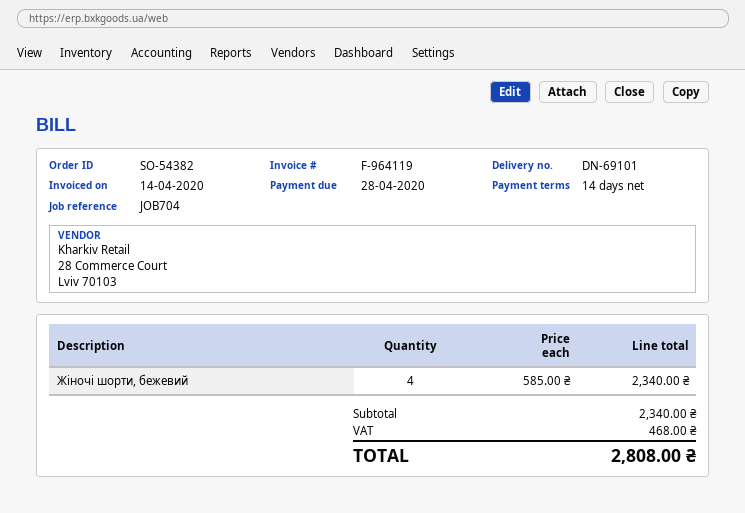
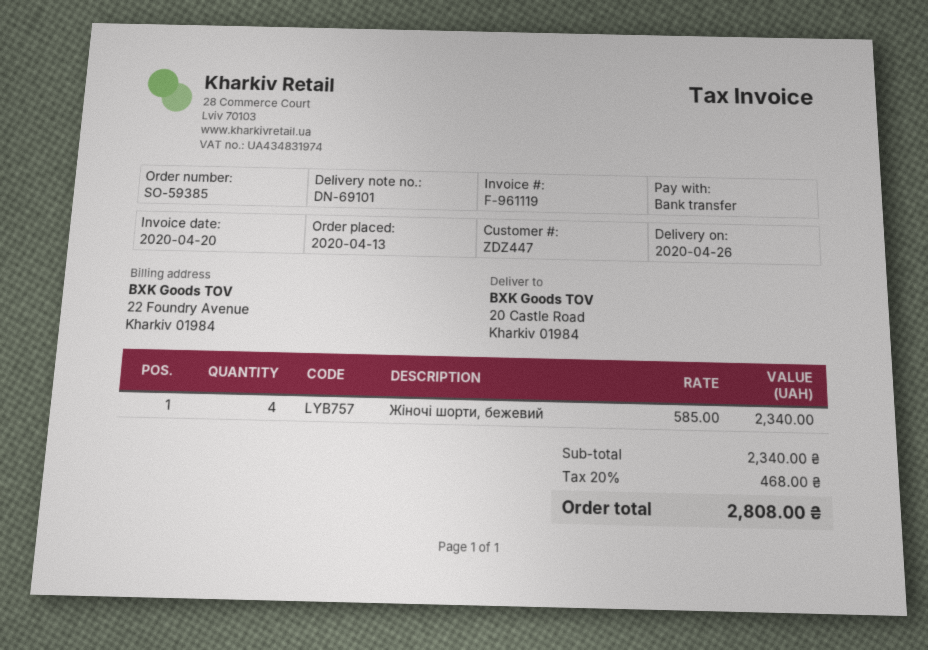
order number: SO-54382 -> SO-59385
invoice number: F-964119 -> F-961119
invoice date: 2020-04-14 -> 2020-04-20

